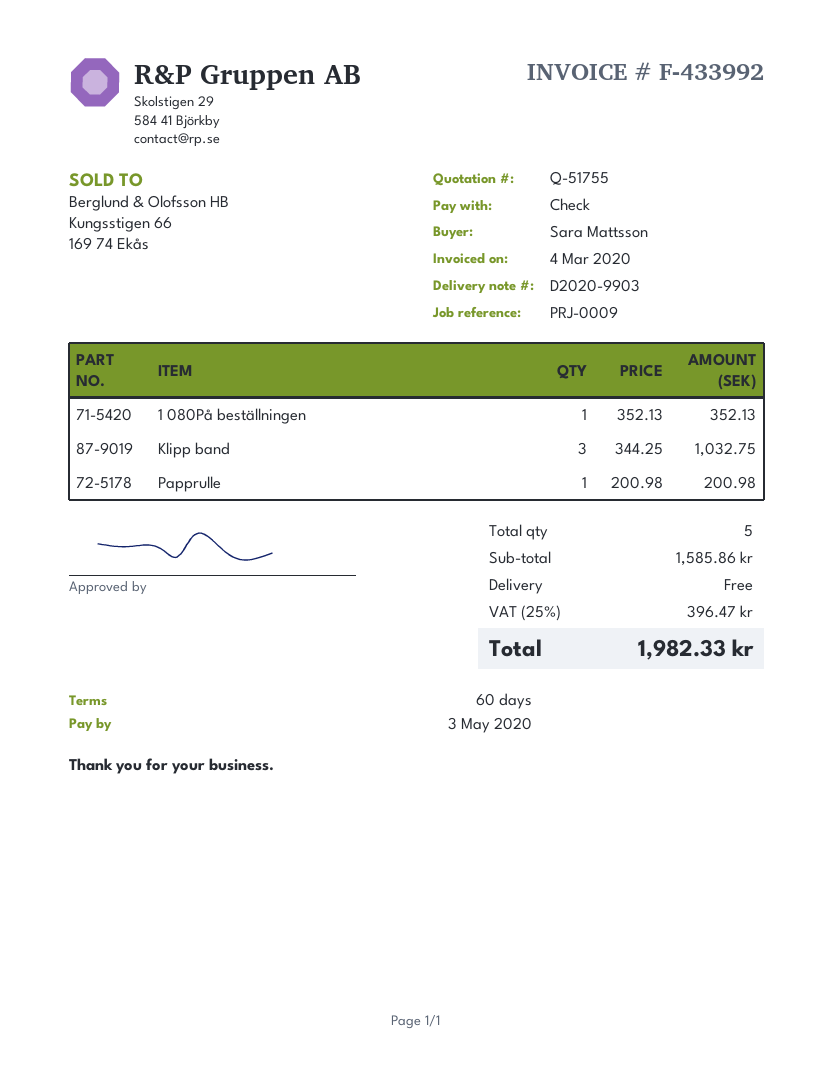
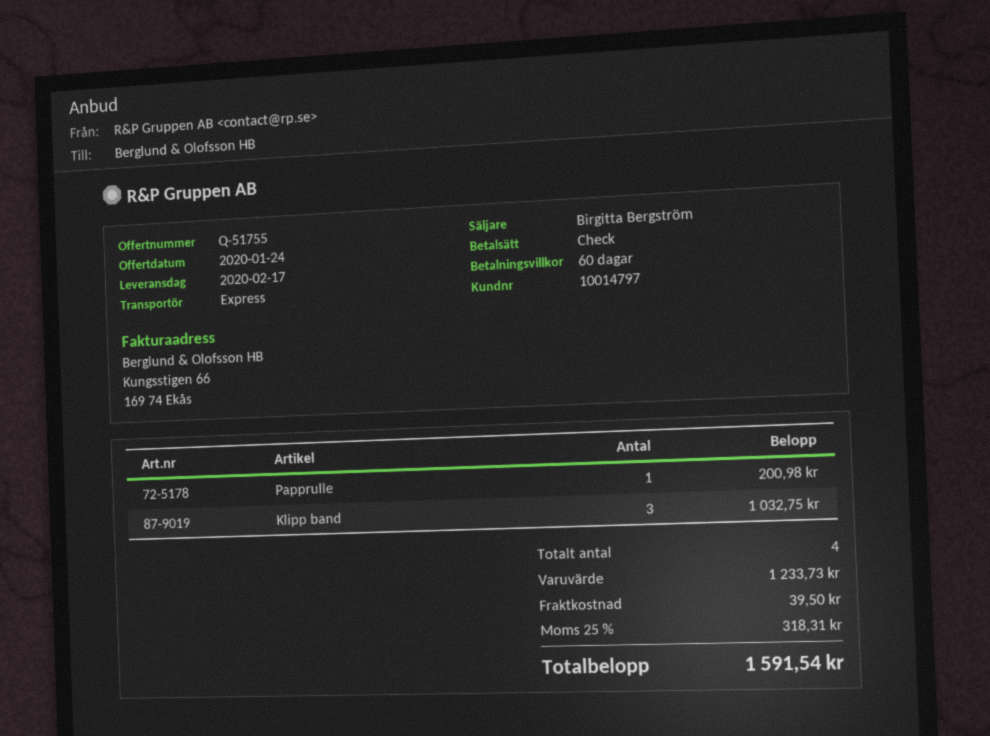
1 080På beställningen: 1 for 352.13 -> none
total quantity: 5 -> 4
subtotal: 1585.86 -> 1233.73
shipping: 0.00 -> 39.50
tax: 25% = 396.47 -> 25% = 318.31
total: 1982.33 -> 1591.54

